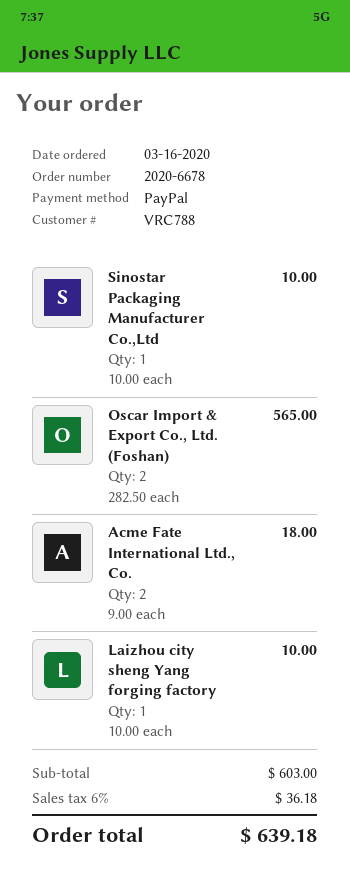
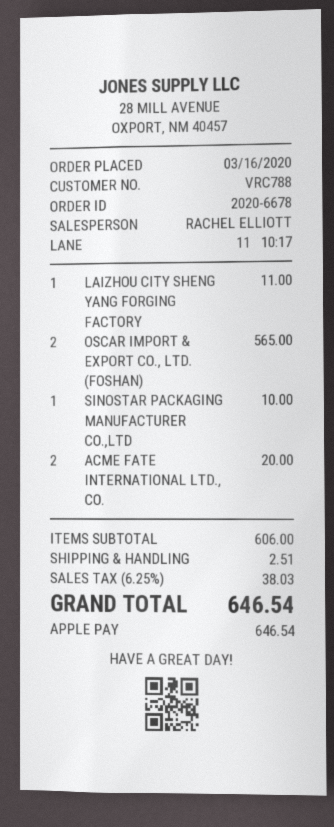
payment method: PayPal -> Apple Pay
Acme Fate International Ltd., Co.: 2 for 18.00 -> 2 for 20.00
Laizhou city sheng Yang forging factory: 1 for 10.00 -> 1 for 11.00
subtotal: 603.00 -> 606.00
shipping: none -> 2.51
tax: 6% = 36.18 -> 6.25% = 38.03
total: 639.18 -> 646.54

